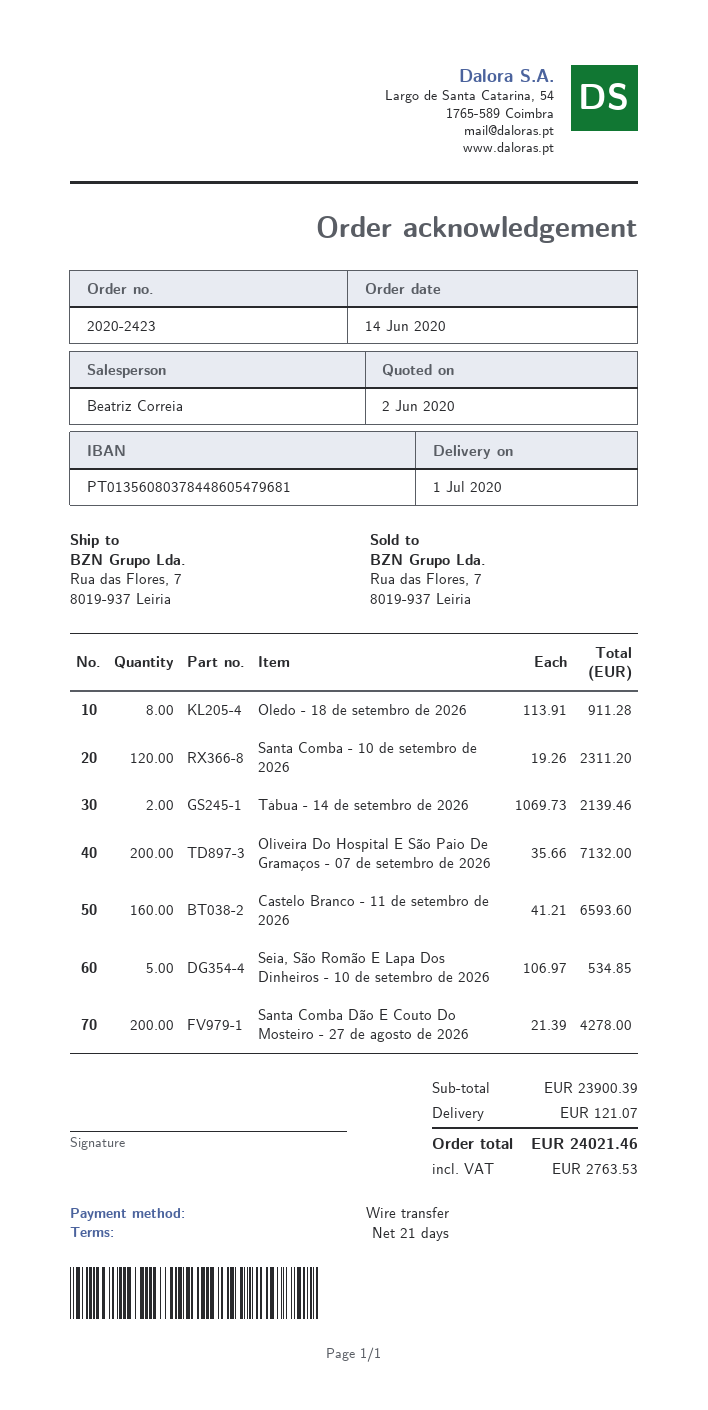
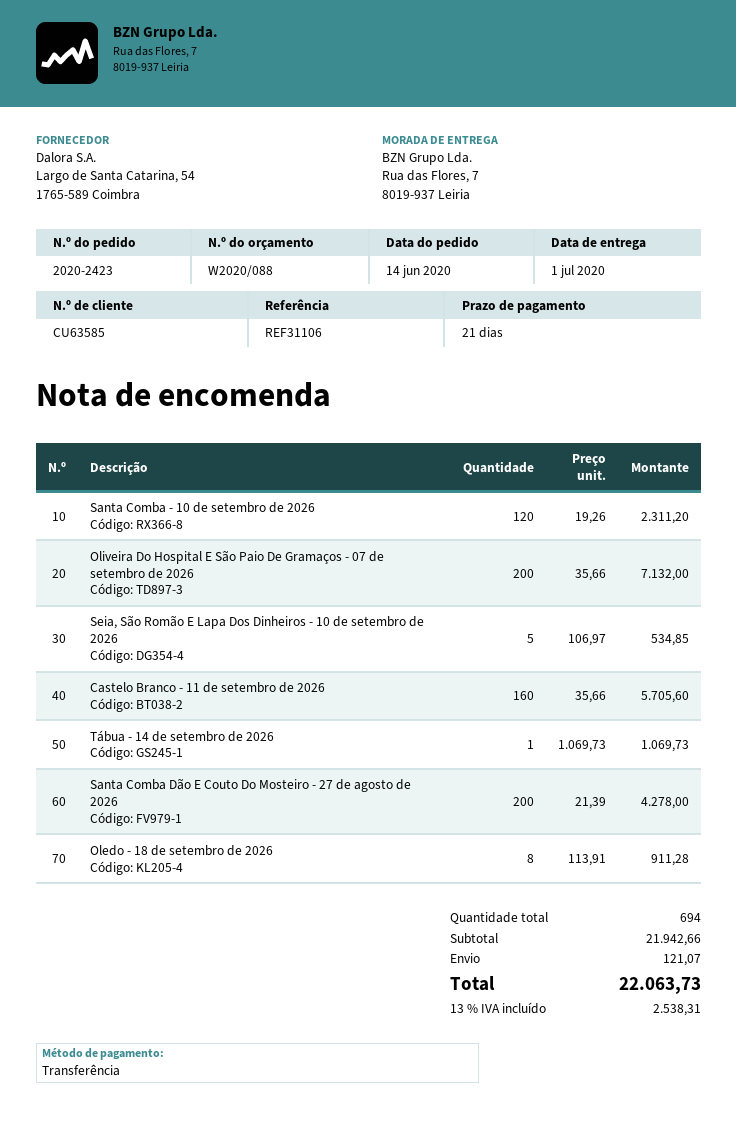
Tábua - 14 de setembro de 2026: 2 x 1069.73 = 2139.46 -> 1 x 1069.73 = 1069.73
Castelo Branco - 11 de setembro de 2026: 160 x 41.21 = 6593.60 -> 160 x 35.66 = 5705.60
subtotal: 23900.39 -> 21942.66
tax: 2763.53 -> 2538.31
total: 24021.46 -> 22063.73

